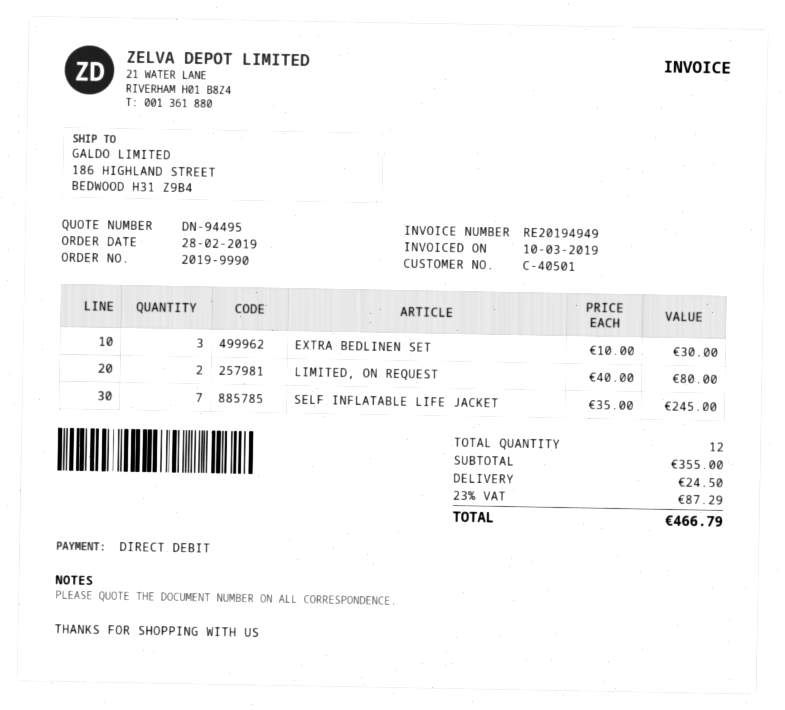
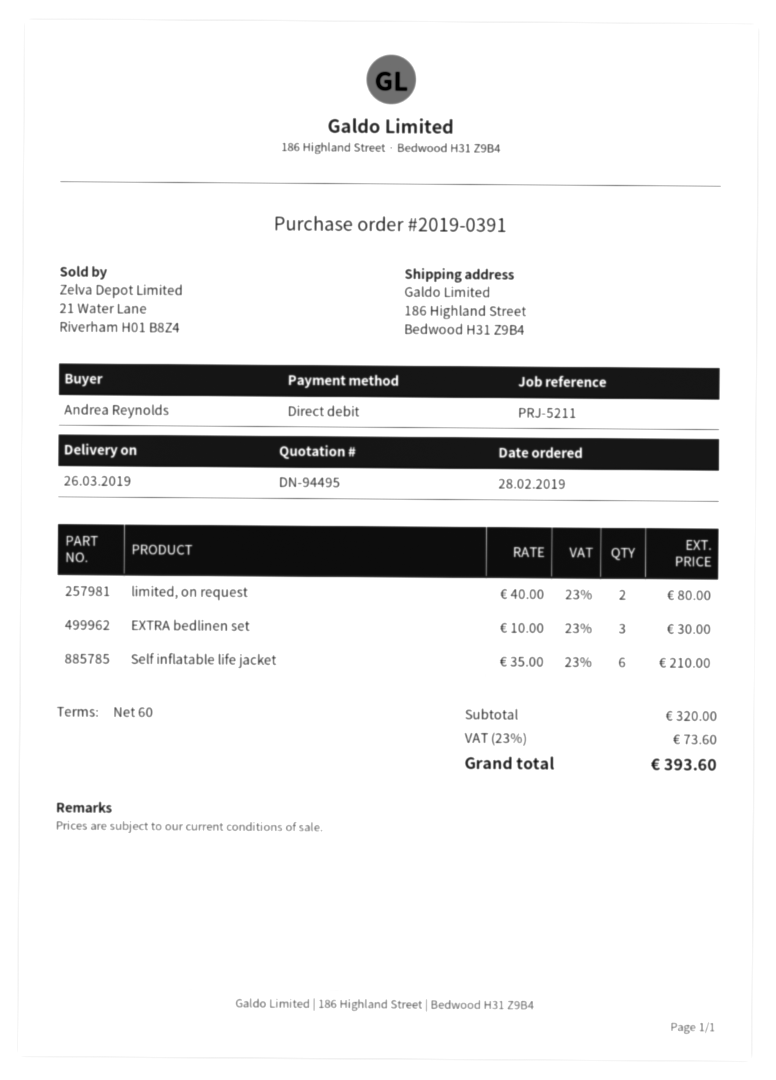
order number: 2019-9990 -> 2019-0391
SELF INFLATABLE LIFE JACKET: 7 x 35.00 = 245.00 -> 6 x 35.00 = 210.00
subtotal: 355.00 -> 320.00
shipping: 24.50 -> none
tax: 23% = 87.29 -> 23% = 73.60
total: 466.79 -> 393.60

